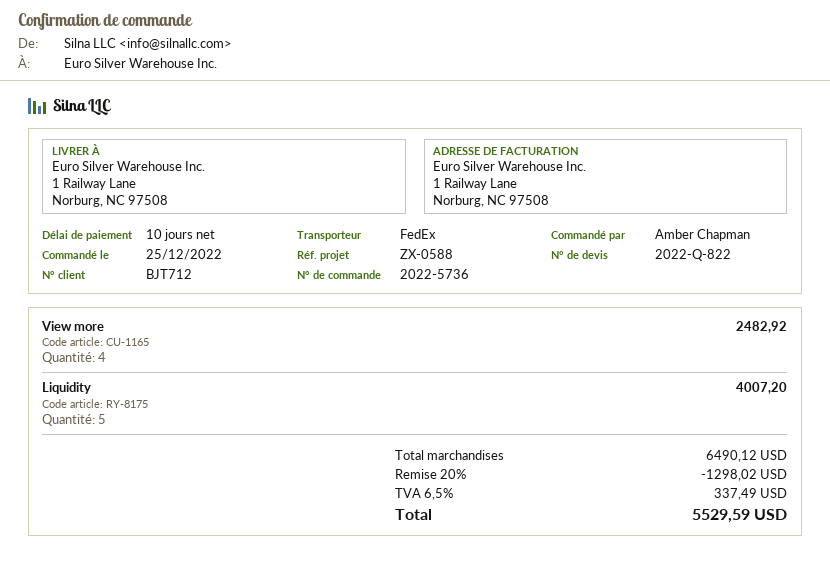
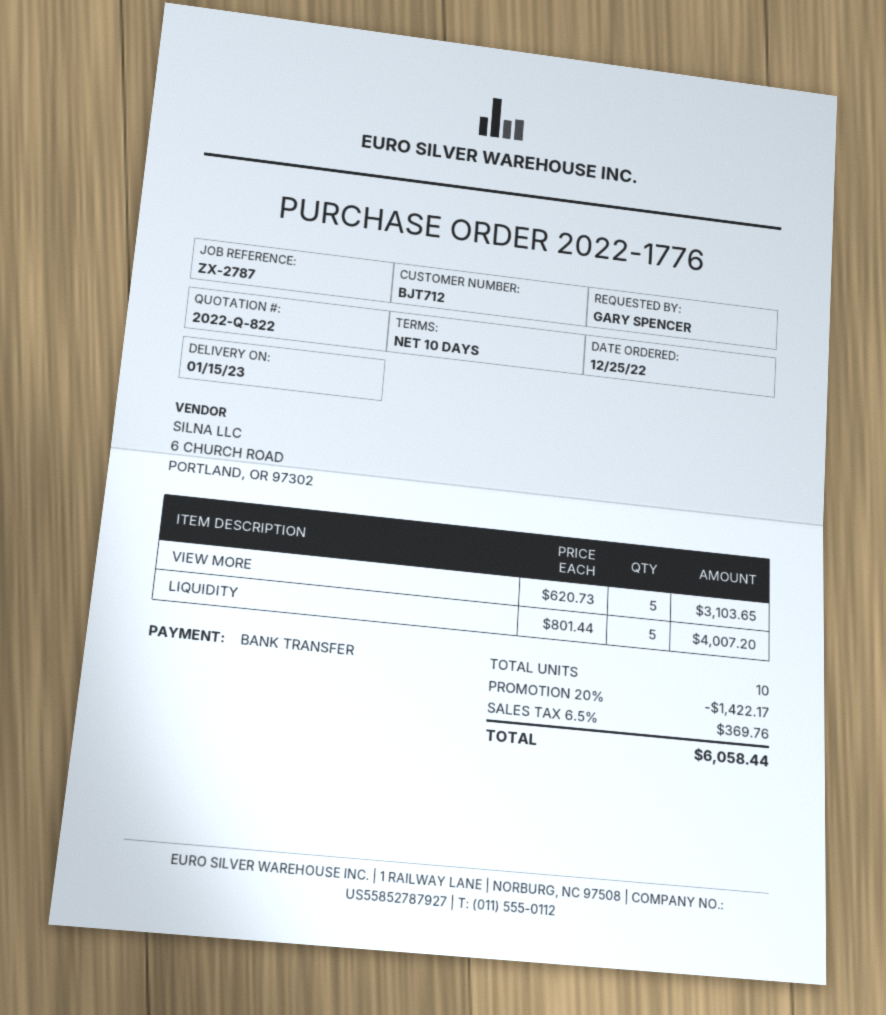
order number: 2022-5736 -> 2022-1776
reference: ZX-0588 -> ZX-2787
ordered by: Amber Chapman -> GARY SPENCER
View more: 4 for 2482.92 -> 5 for 3103.65
discount: 20% = 1298.02 -> 20% = 1422.17
tax: 6.5% = 337.49 -> 6.5% = 369.76
total: 5529.59 -> 6058.44

